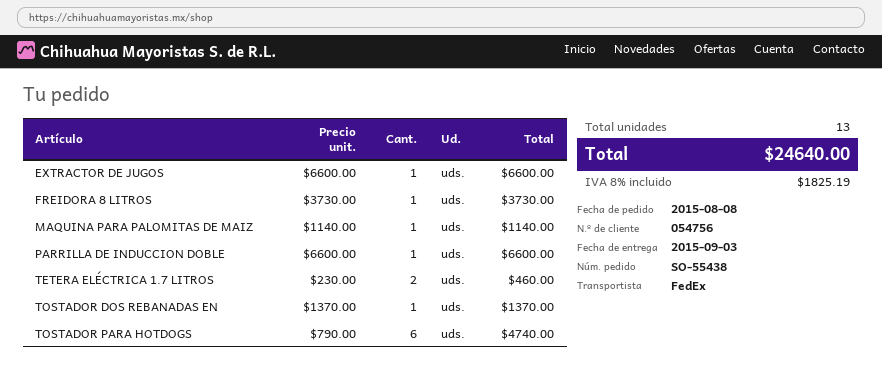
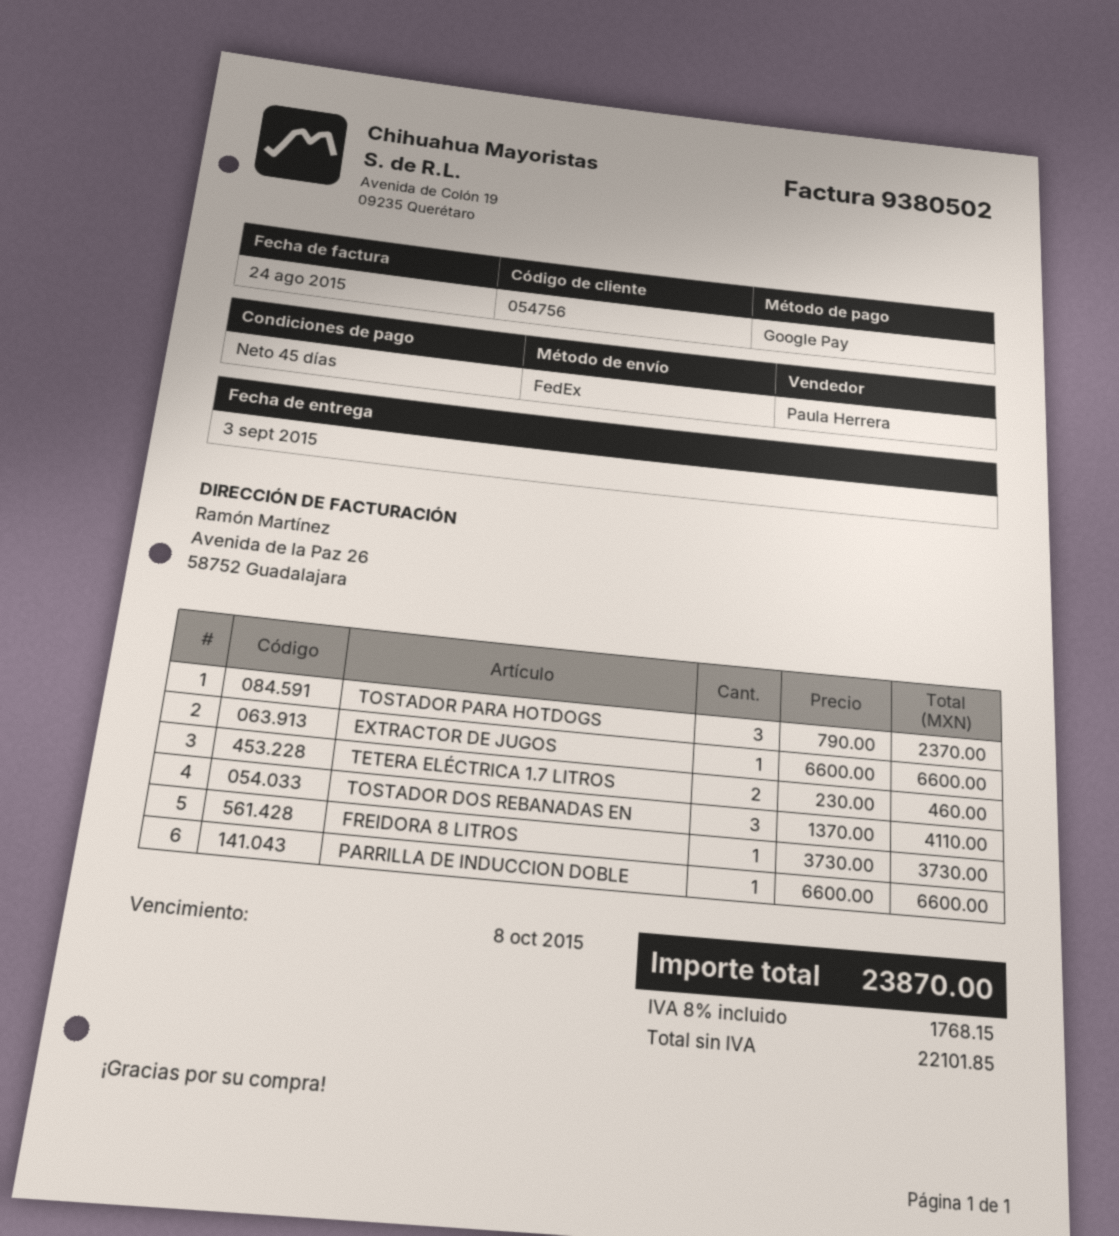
MAQUINA PARA PALOMITAS DE MAIZ: 1 x 1140.00 = 1140.00 -> none
TOSTADOR DOS REBANADAS EN: 1 x 1370.00 = 1370.00 -> 3 x 1370.00 = 4110.00
TOSTADOR PARA HOTDOGS: 6 x 790.00 = 4740.00 -> 3 x 790.00 = 2370.00
tax: 8% = 1825.19 -> 8% = 1768.15
total: 24640.00 -> 23870.00

